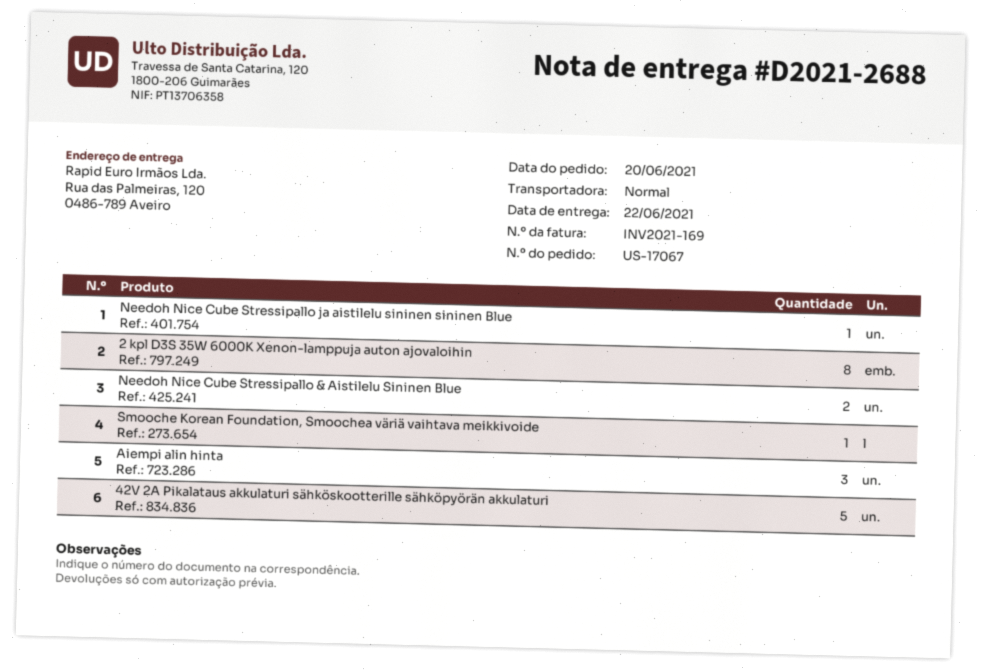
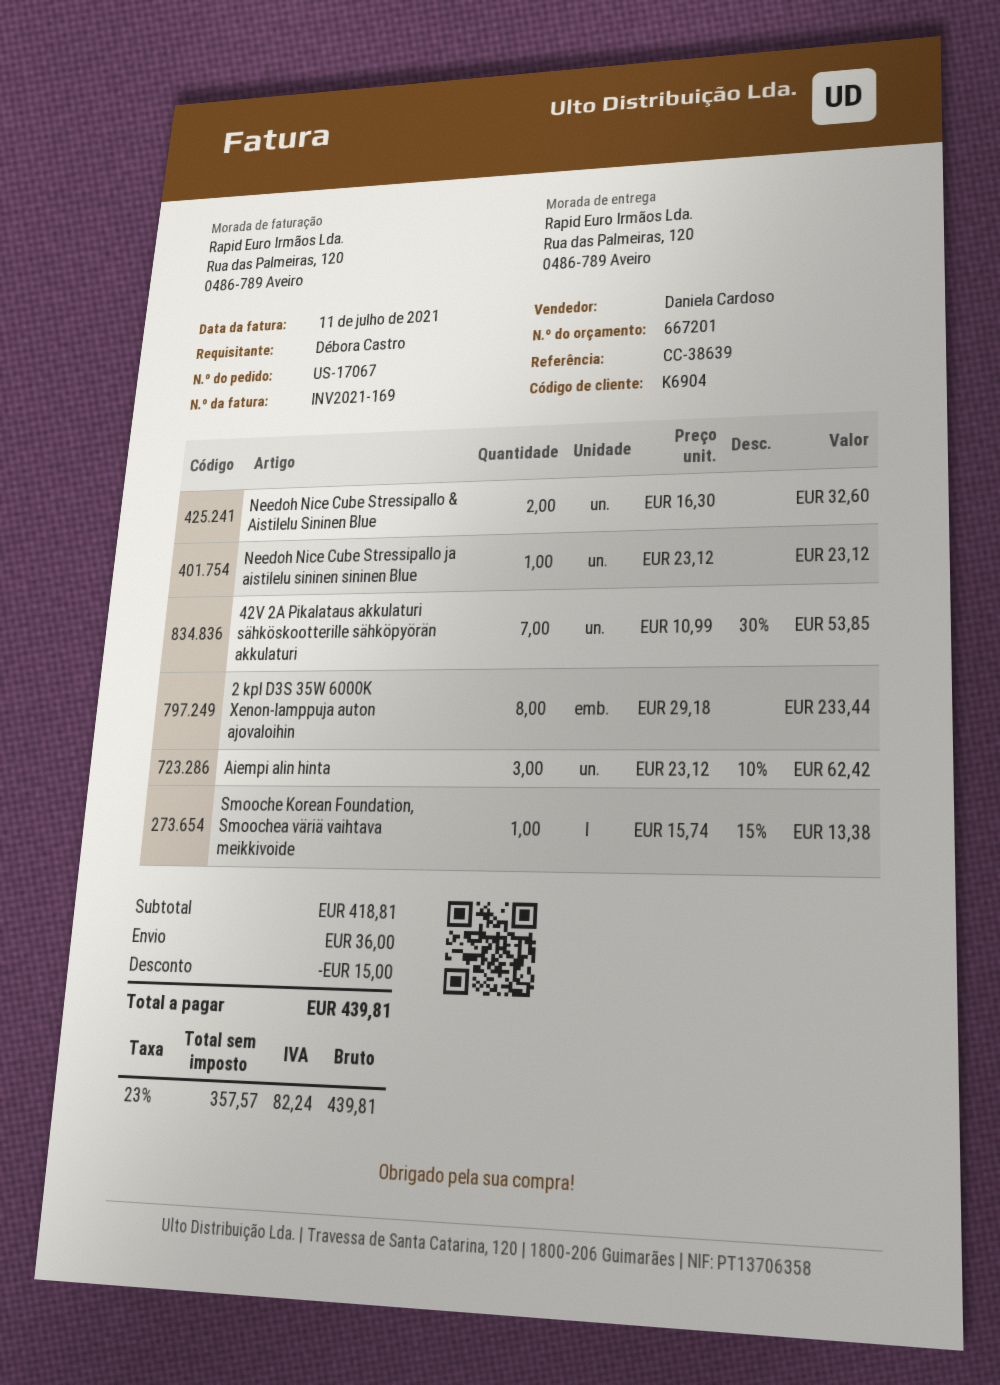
42V 2A Pikalataus akkulaturi sähköskootterille sähköpyörän akkulaturi: 5 -> 7

